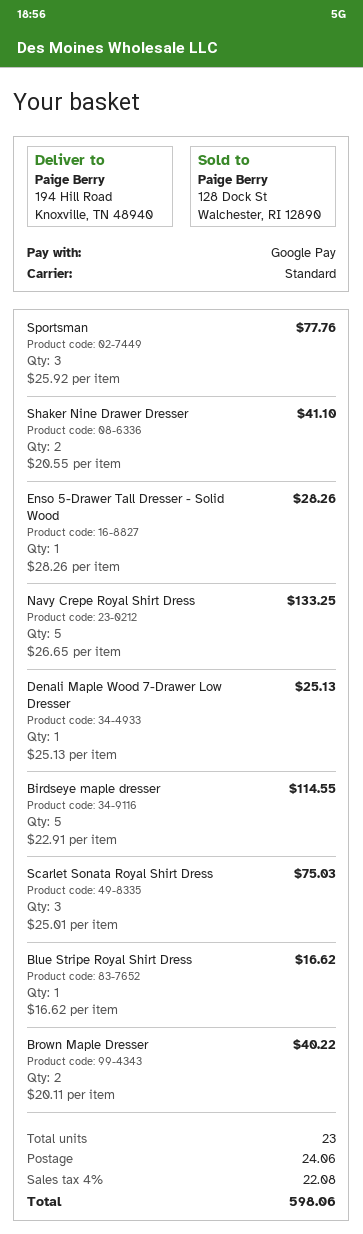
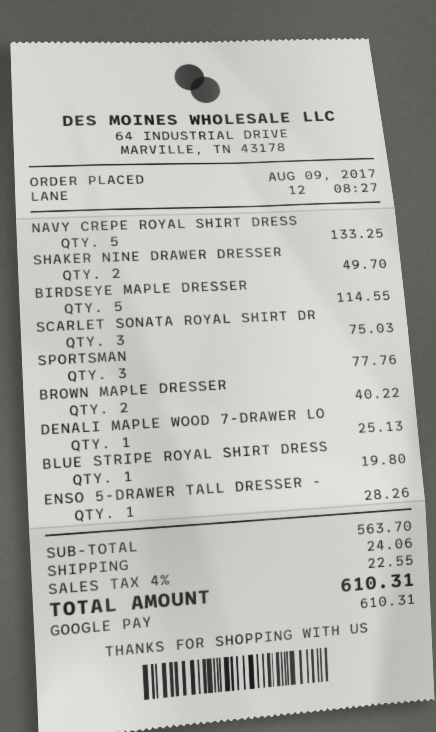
Shaker Nine Drawer Dresser: 2 for 41.10 -> 2 for 49.70
Blue Stripe Royal Shirt Dress: 1 for 16.62 -> 1 for 19.80
tax: 4% = 22.08 -> 4% = 22.55
total: 598.06 -> 610.31

